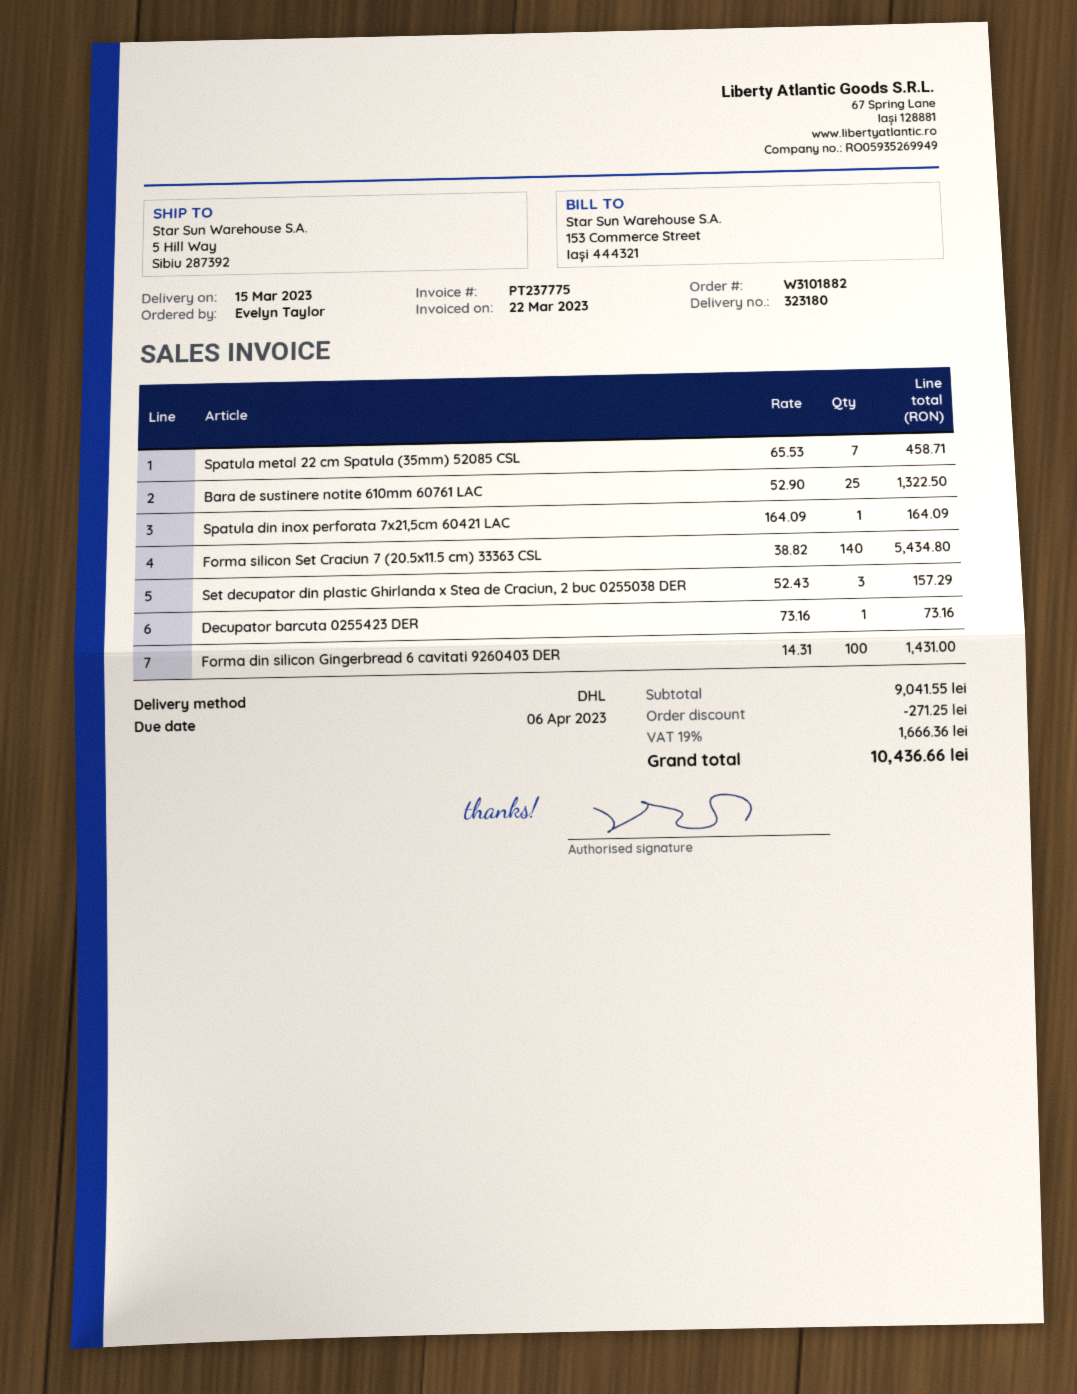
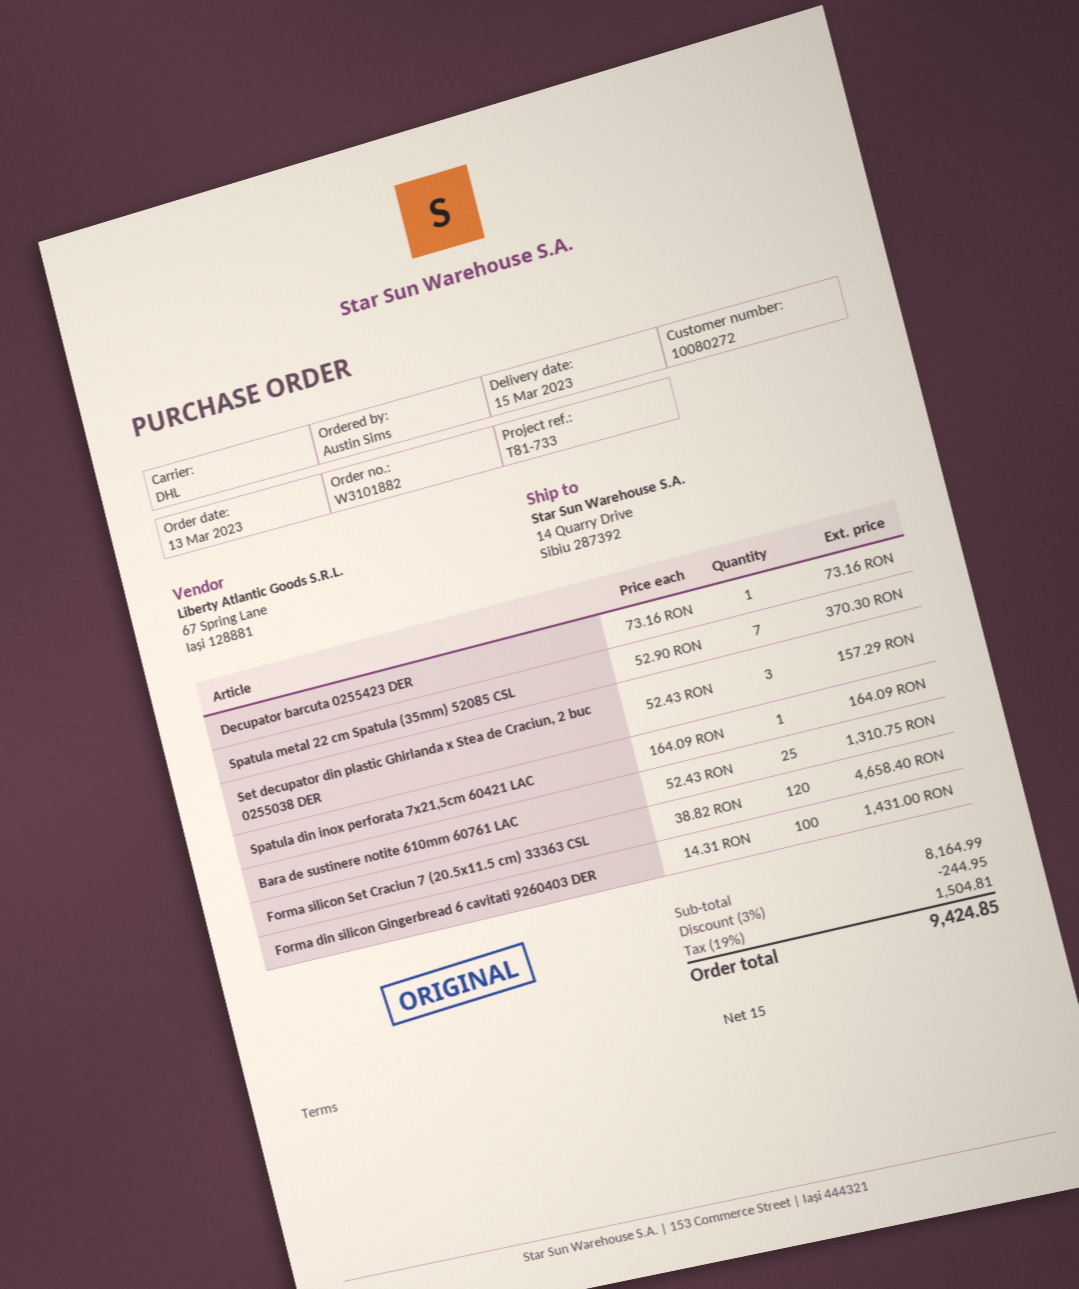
ordered by: Evelyn Taylor -> Austin Sims
ship to: 5 Hill Way, Sibiu 287392 -> 14 Quarry Drive, Sibiu 287392
Spatula metal 22 cm Spatula (35mm) 52085 CSL: 7 x 65.53 = 458.71 -> 7 x 52.90 = 370.30
Bara de sustinere notite 610mm 60761 LAC: 25 x 52.90 = 1322.50 -> 25 x 52.43 = 1310.75
Forma silicon Set Craciun 7 (20.5x11.5 cm) 33363 CSL: 140 x 38.82 = 5434.80 -> 120 x 38.82 = 4658.40
subtotal: 9041.55 -> 8164.99
discount: 271.25 -> 244.95
tax: 19% = 1666.36 -> 19% = 1504.81
total: 10436.66 -> 9424.85

